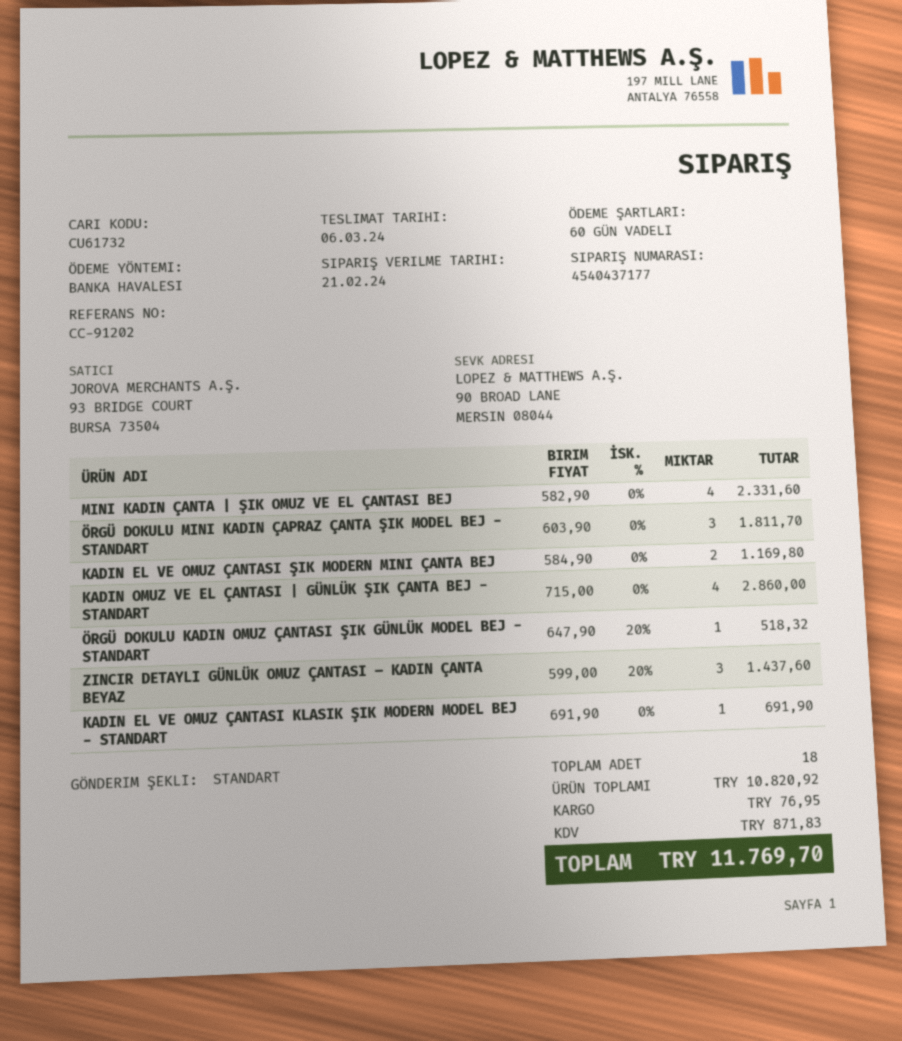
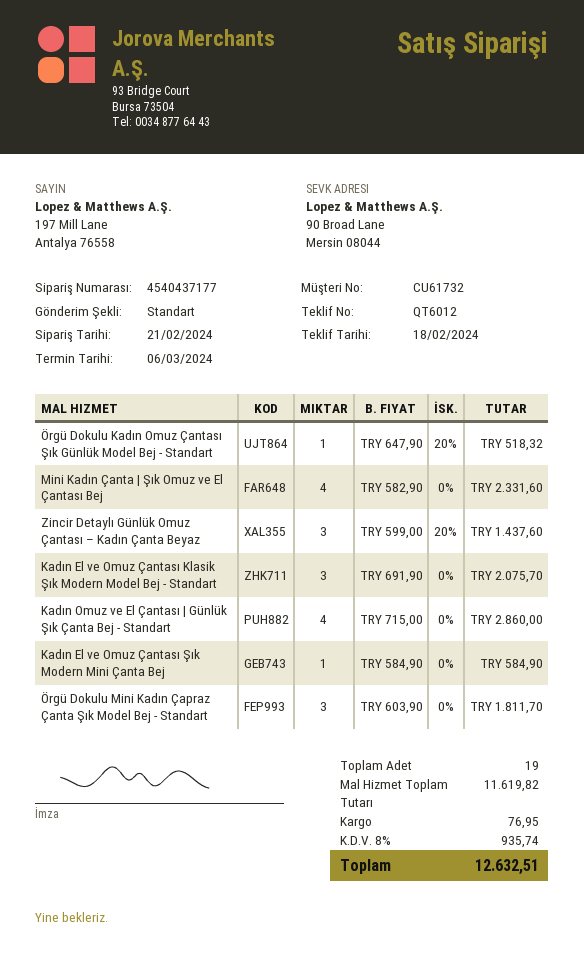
KADIN EL VE OMUZ ÇANTASI ŞIK MODERN MINI ÇANTA BEJ: 2 x 584.90 = 1169.80 -> 1 x 584.90 = 584.90
KADIN EL VE OMUZ ÇANTASI KLASIK ŞIK MODERN MODEL BEJ - STANDART: 1 x 691.90 = 691.90 -> 3 x 691.90 = 2075.70
total quantity: 18 -> 19
subtotal: 10820.92 -> 11619.82
tax: 871.83 -> 935.74
total: 11769.70 -> 12632.51

